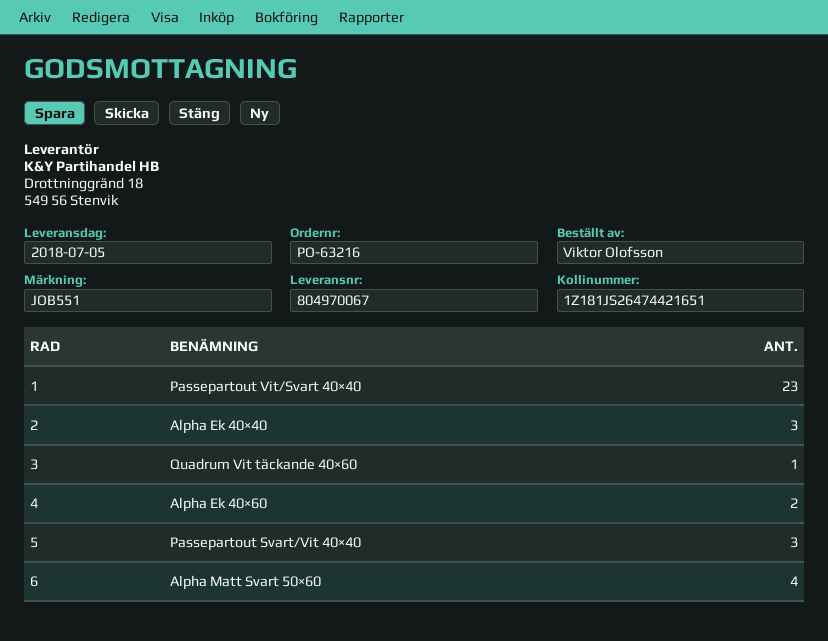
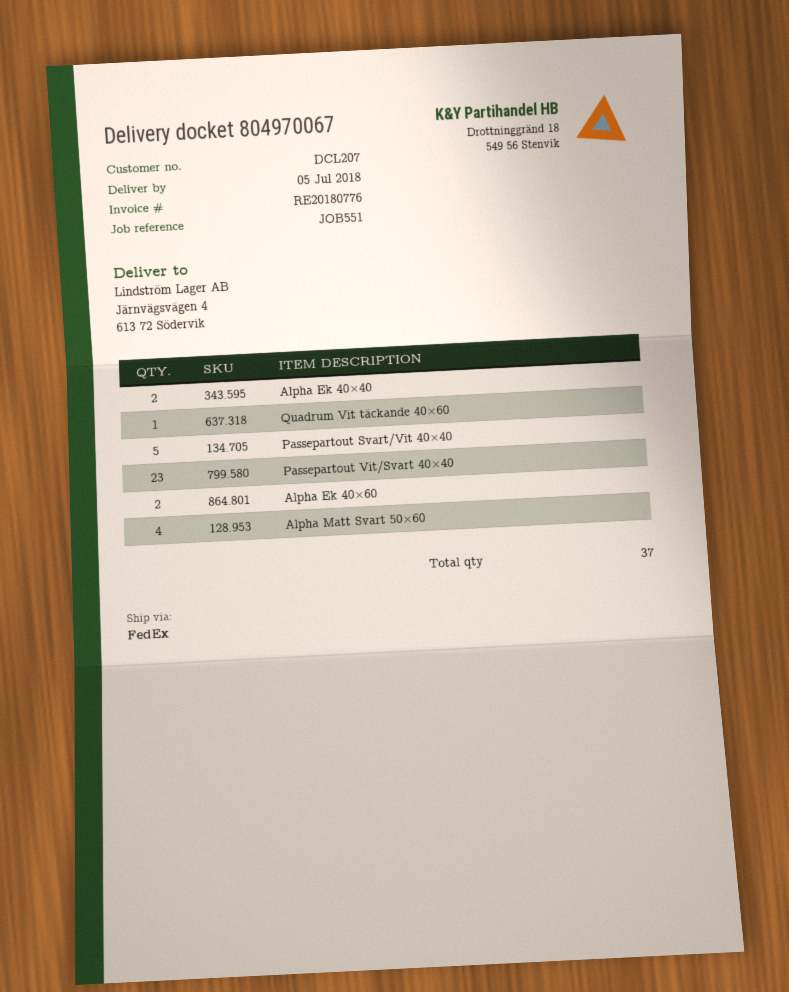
Alpha Ek 40×40: 3 -> 2
Passepartout Svart/Vit 40×40: 3 -> 5

